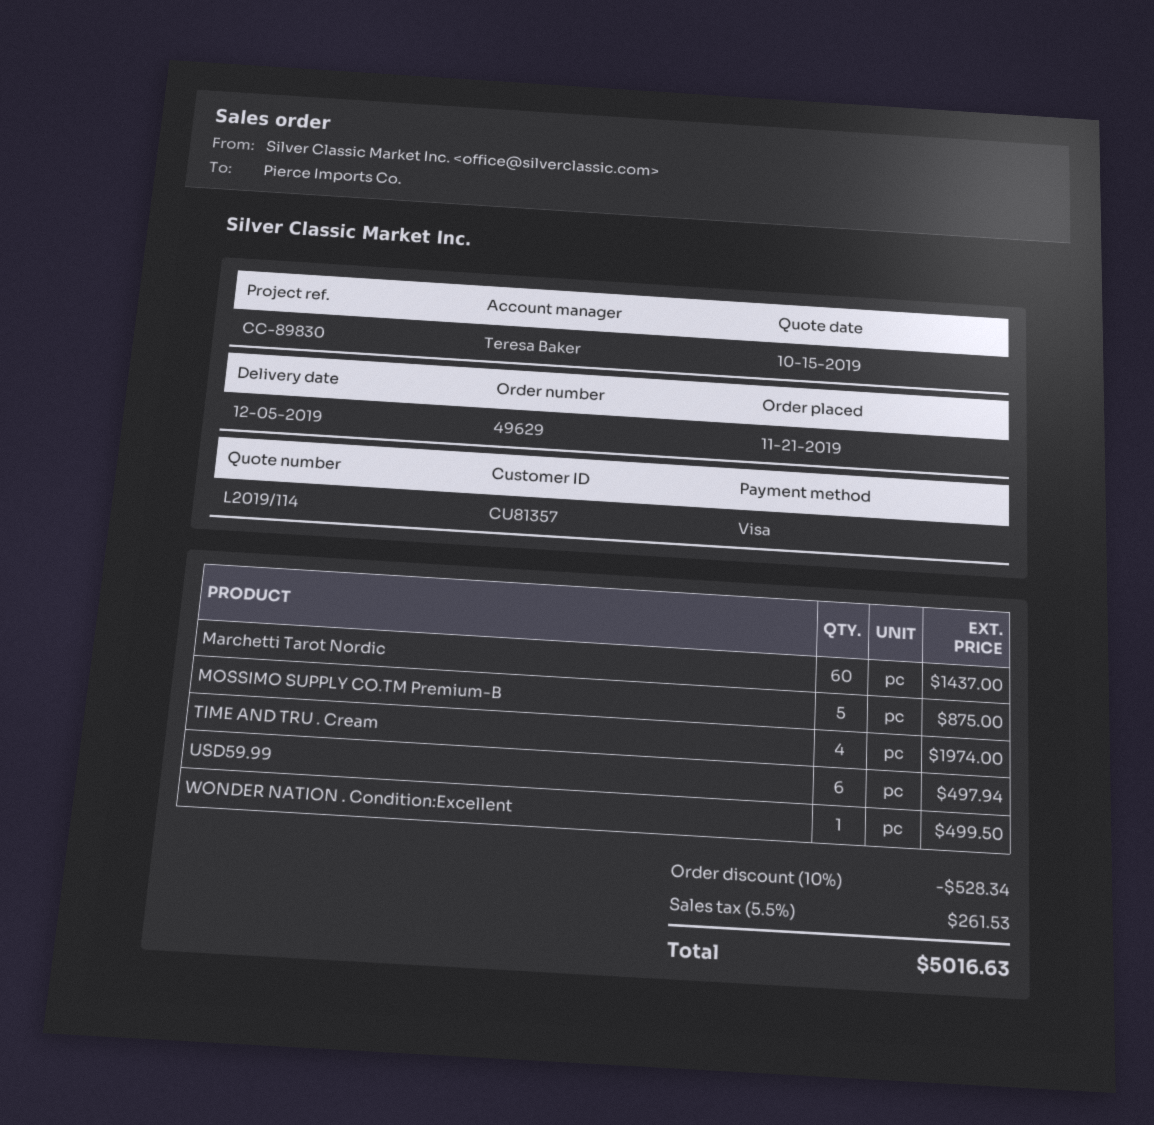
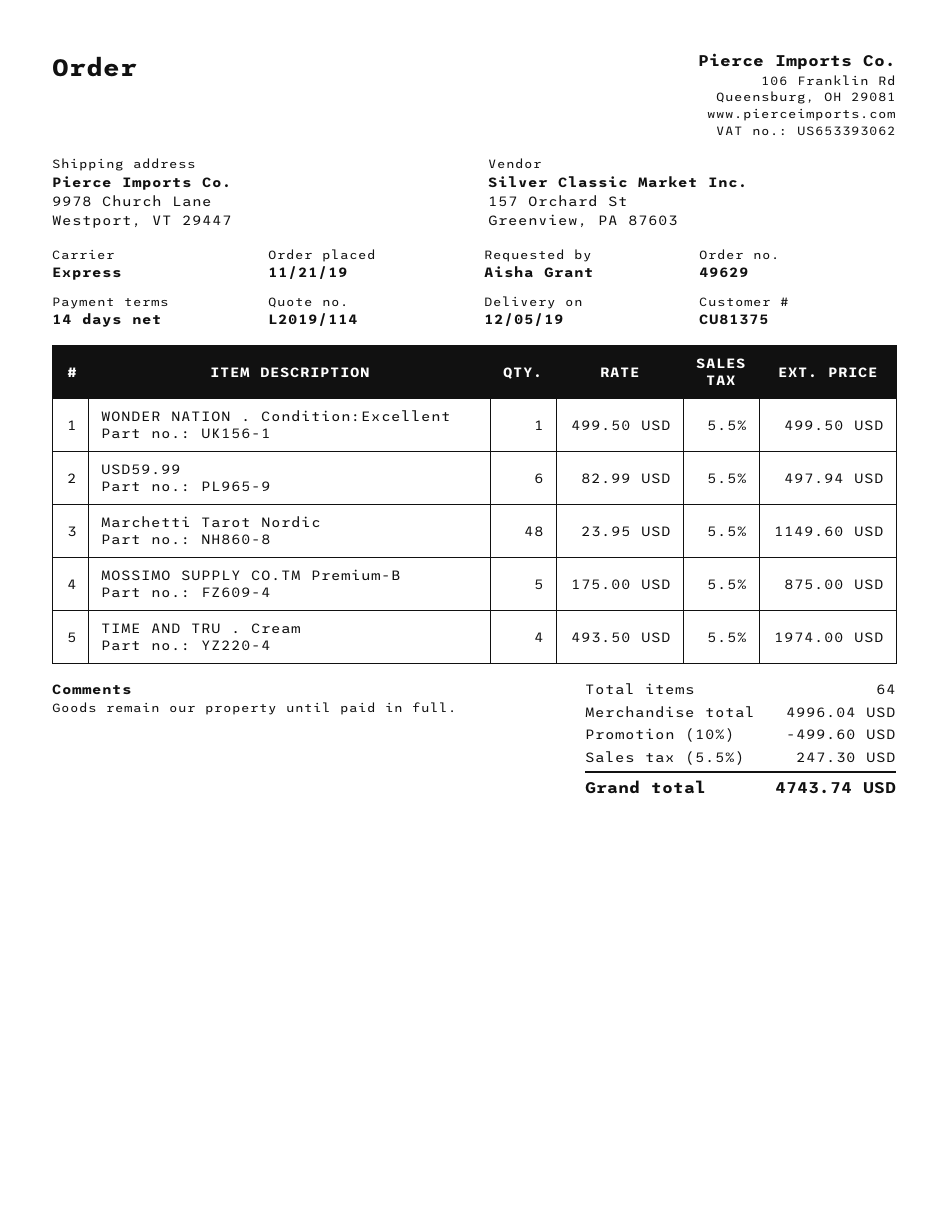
customer number: CU81357 -> CU81375
Marchetti Tarot Nordic: 60 for 1437.00 -> 48 for 1149.60
discount: 10% = 528.34 -> 10% = 499.60
tax: 5.5% = 261.53 -> 5.5% = 247.30
total: 5016.63 -> 4743.74

